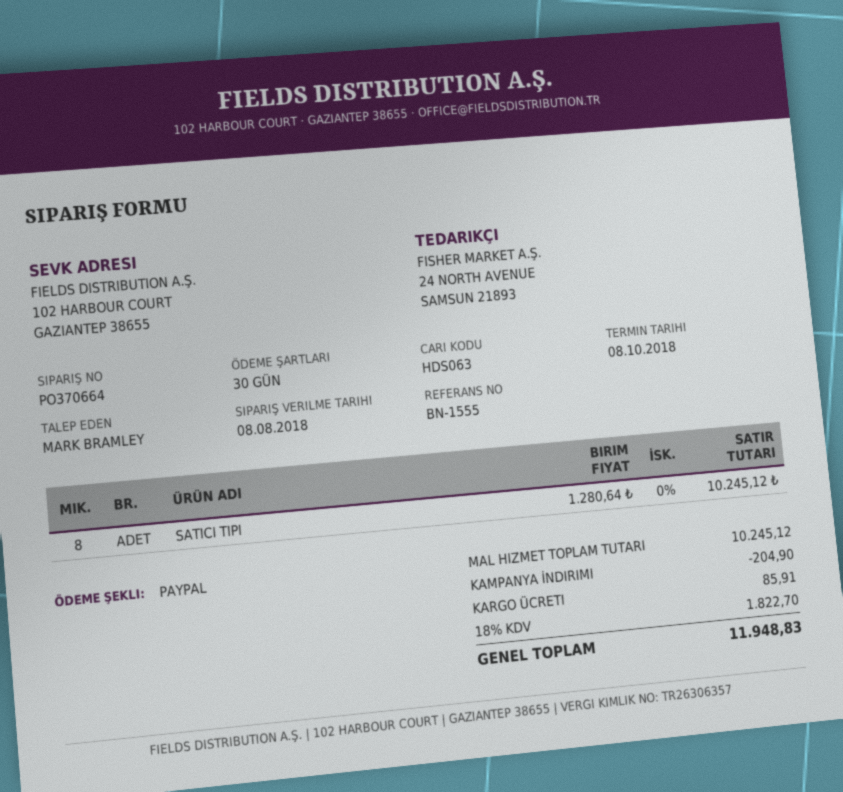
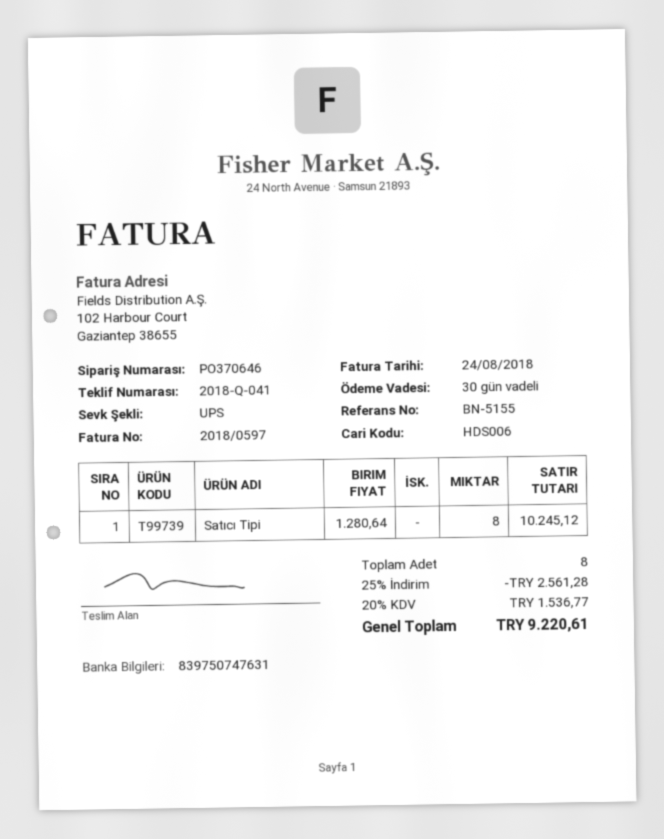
order number: PO370664 -> PO370646
customer number: HDS063 -> HDS006
reference: BN-1555 -> BN-5155
discount: 204.90 -> 2561.28
shipping: 85.91 -> none
tax: 18% = 1822.70 -> 20% = 1536.77
total: 11948.83 -> 9220.61

